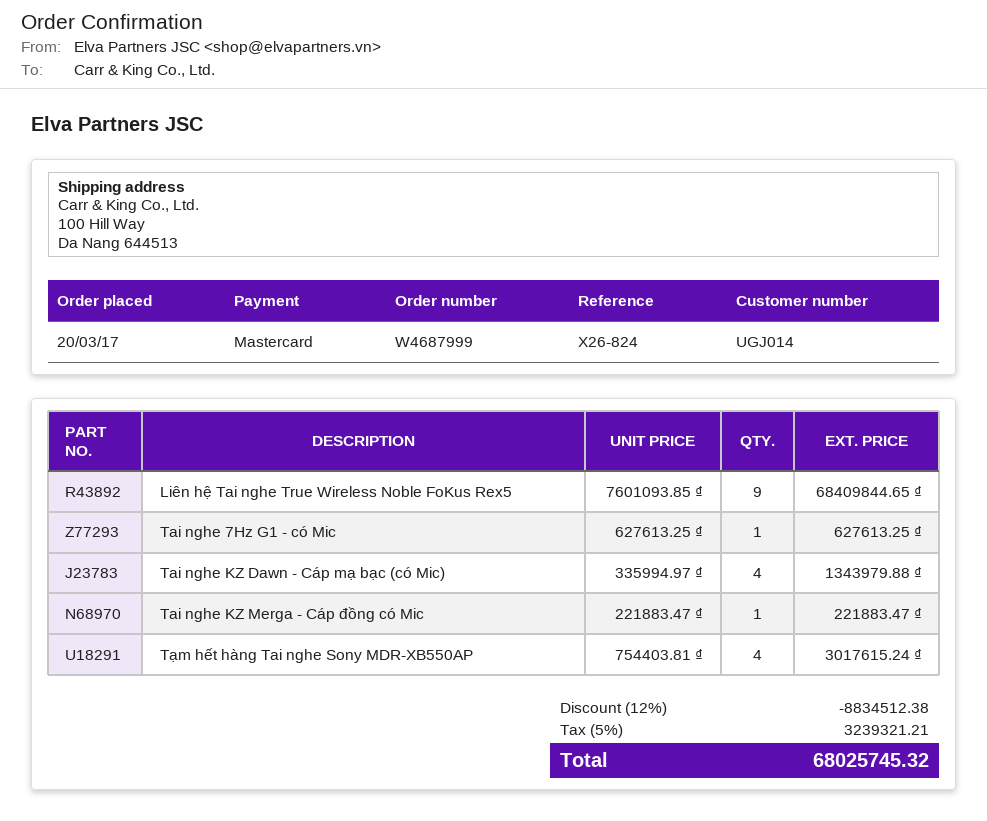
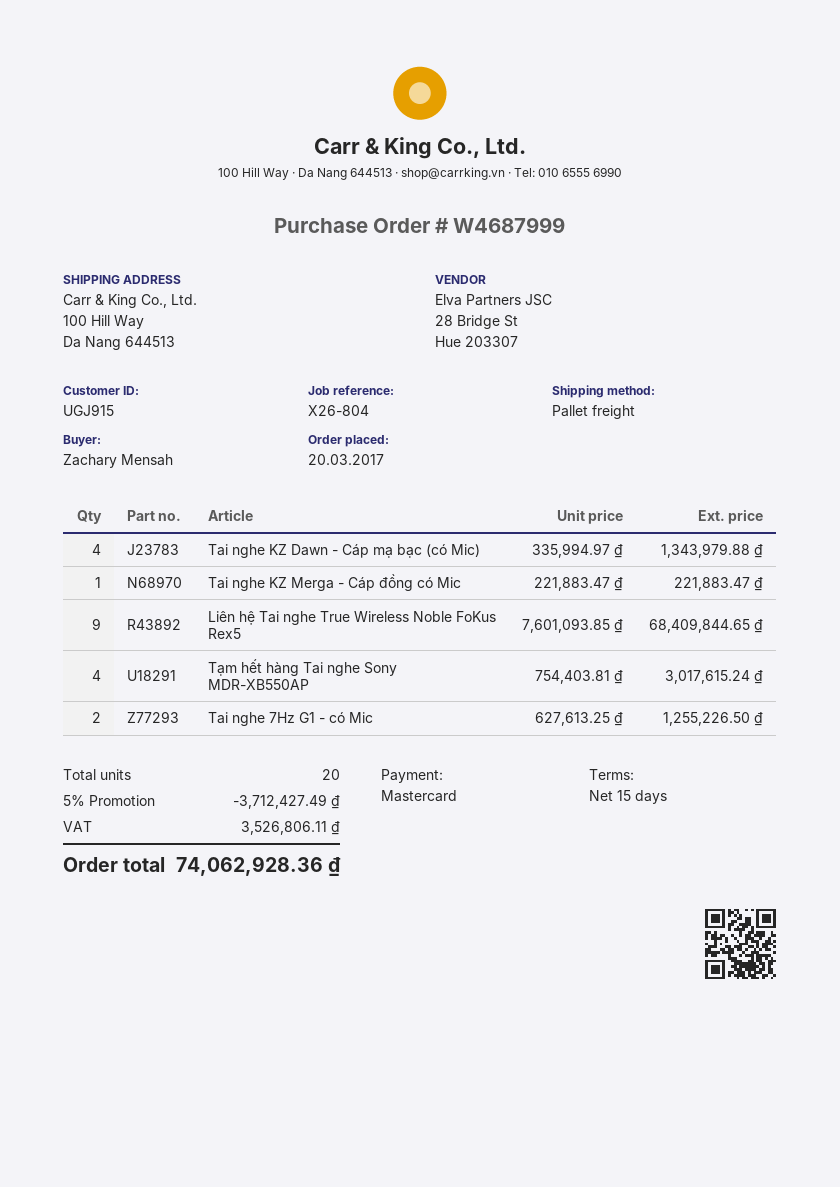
customer number: UGJ014 -> UGJ915
reference: X26-824 -> X26-804
Tai nghe 7Hz G1 - có Mic: 1 x 627613.25 = 627613.25 -> 2 x 627613.25 = 1255226.50
discount: 12% = 8834512.38 -> 5% = 3712427.49
tax: 3239321.21 -> 3526806.11
total: 68025745.32 -> 74062928.36

